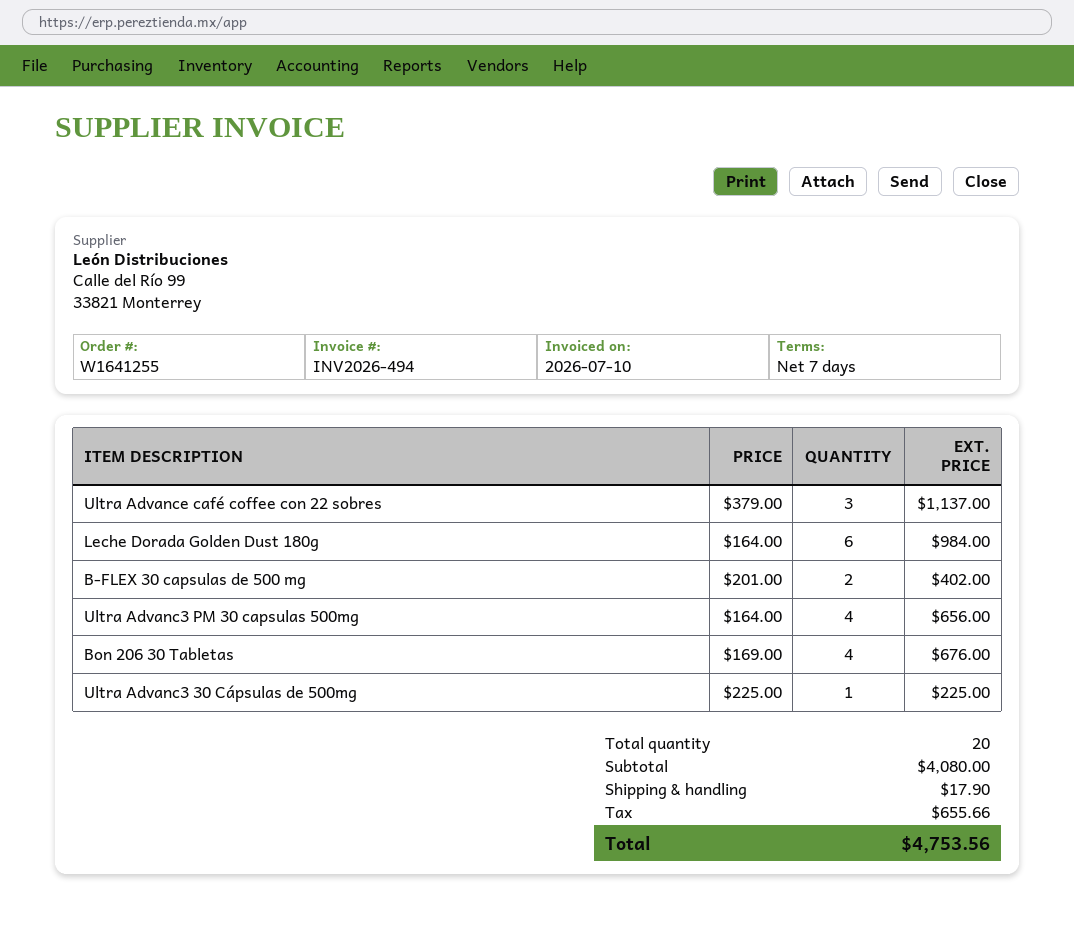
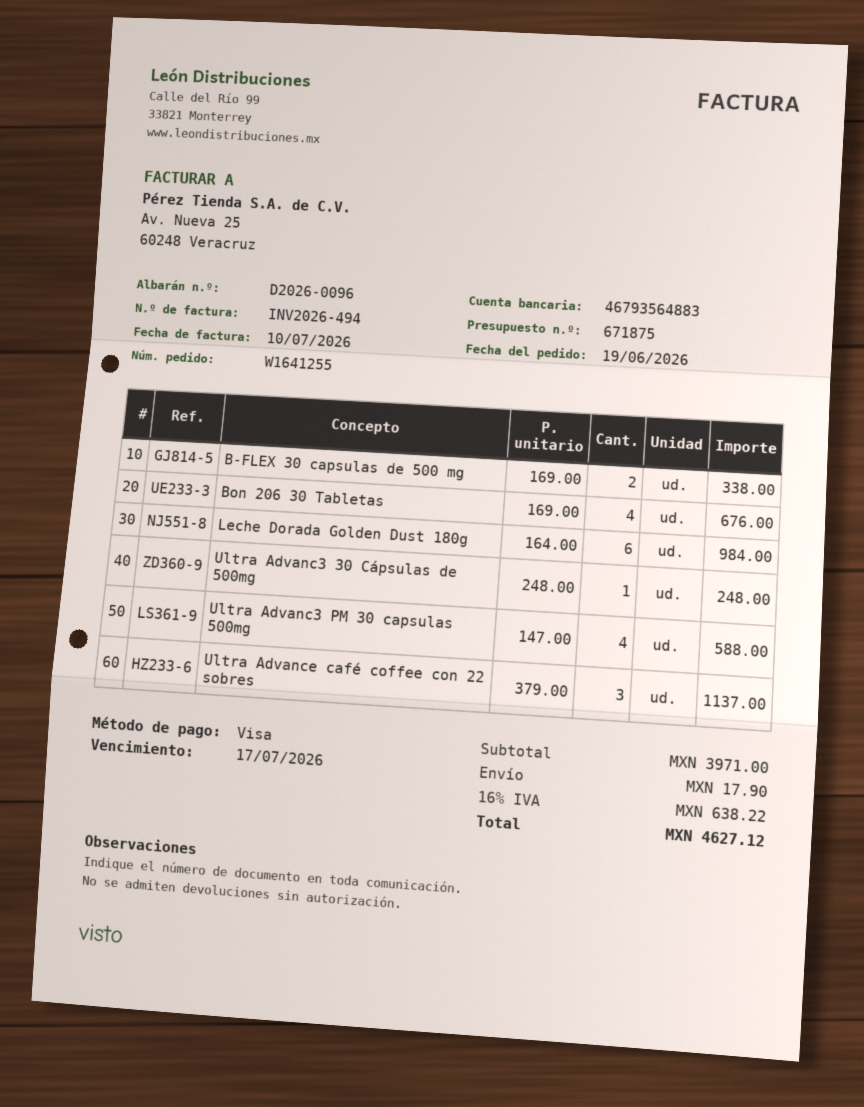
B-FLEX 30 capsulas de 500 mg: 2 x 201.00 = 402.00 -> 2 x 169.00 = 338.00
Ultra Advanc3 PM 30 capsulas 500mg: 4 x 164.00 = 656.00 -> 4 x 147.00 = 588.00
Ultra Advanc3 30 Cápsulas de 500mg: 1 x 225.00 = 225.00 -> 1 x 248.00 = 248.00
subtotal: 4080.00 -> 3971.00
tax: 655.66 -> 638.22
total: 4753.56 -> 4627.12

